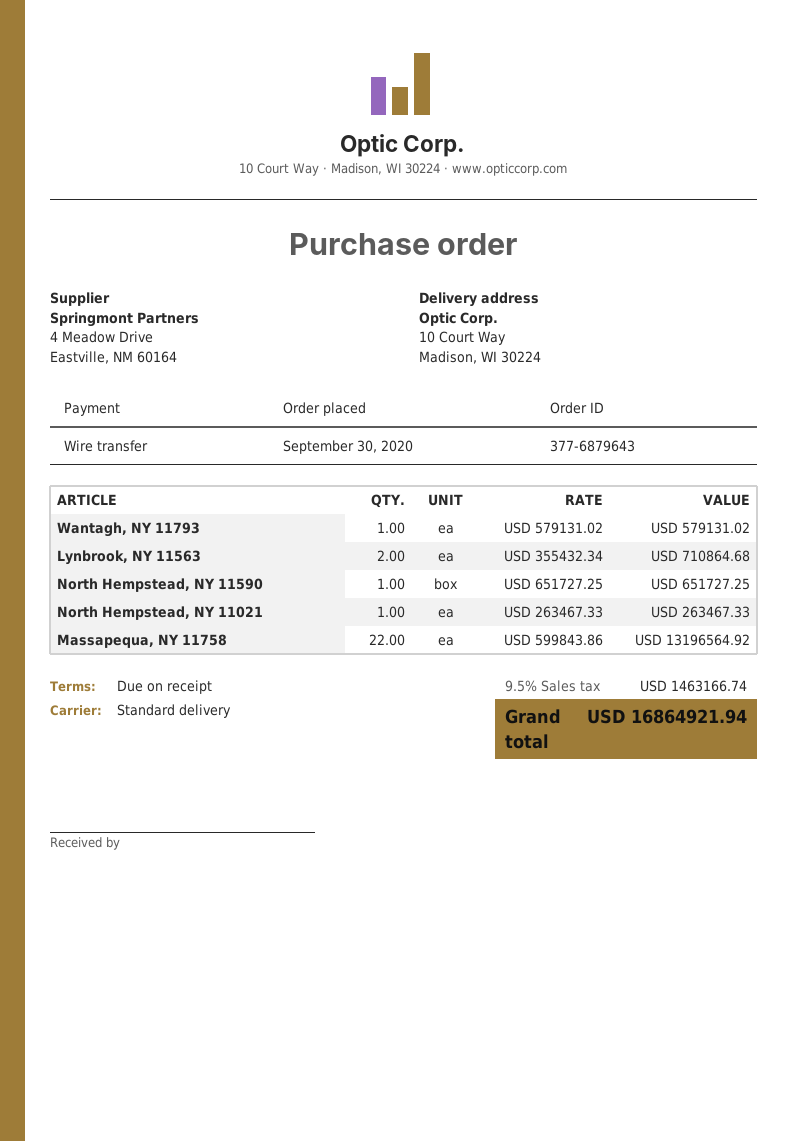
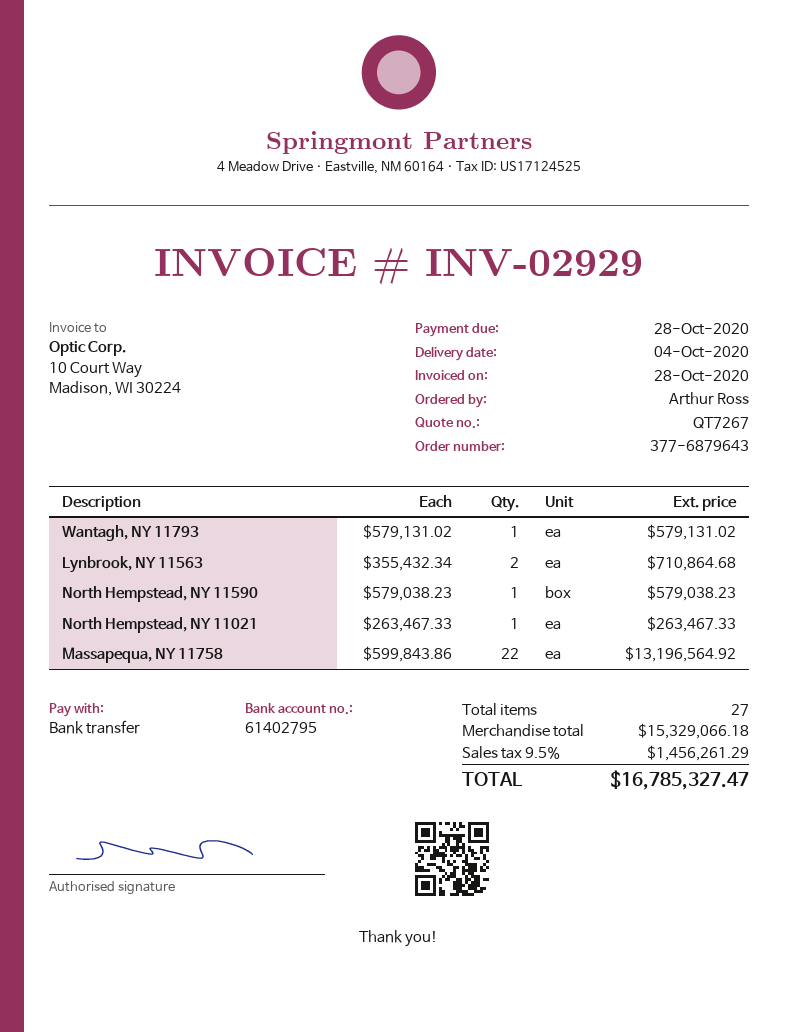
North Hempstead, NY 11590: 1 x 651727.25 = 651727.25 -> 1 x 579038.23 = 579038.23
tax: 9.5% = 1463166.74 -> 9.5% = 1456261.29
total: 16864921.94 -> 16785327.47

